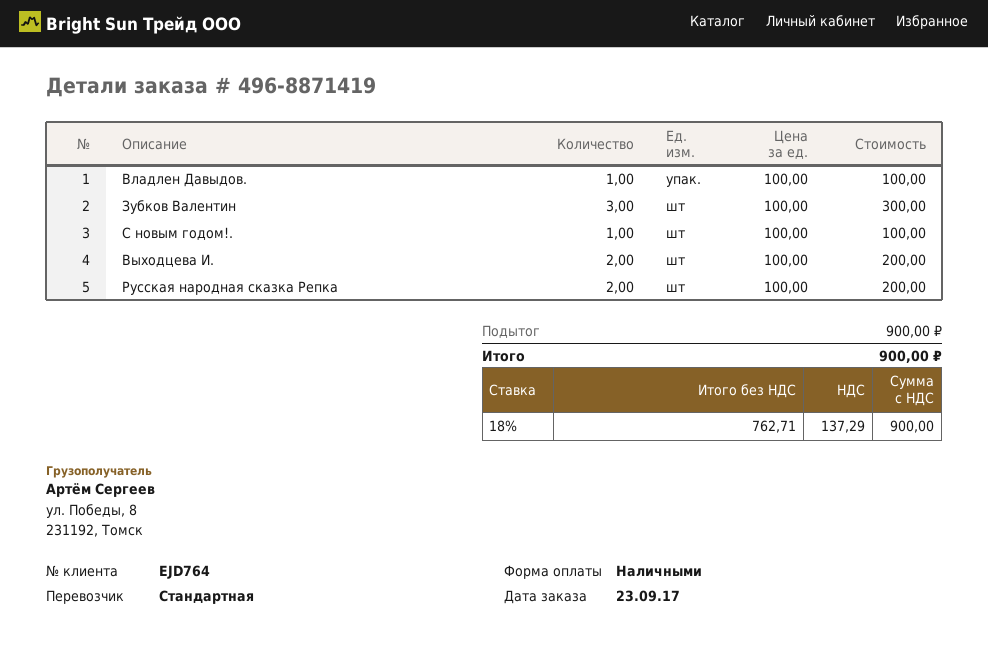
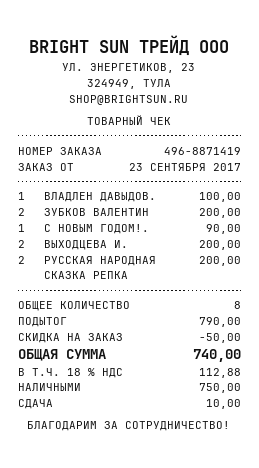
Зубков Валентин: 3 for 300.00 -> 2 for 200.00
С новым годом!.: 1 for 100.00 -> 1 for 90.00
subtotal: 900.00 -> 790.00
discount: none -> 50.00
tax: 18% = 137.29 -> 18% = 112.88
total: 900.00 -> 740.00

